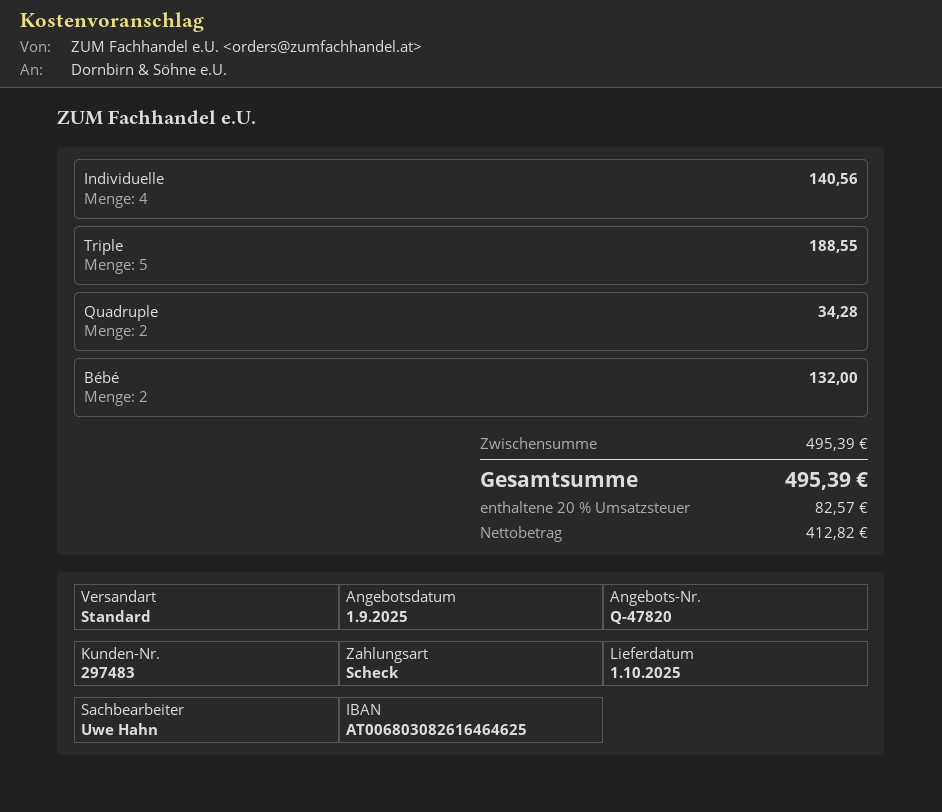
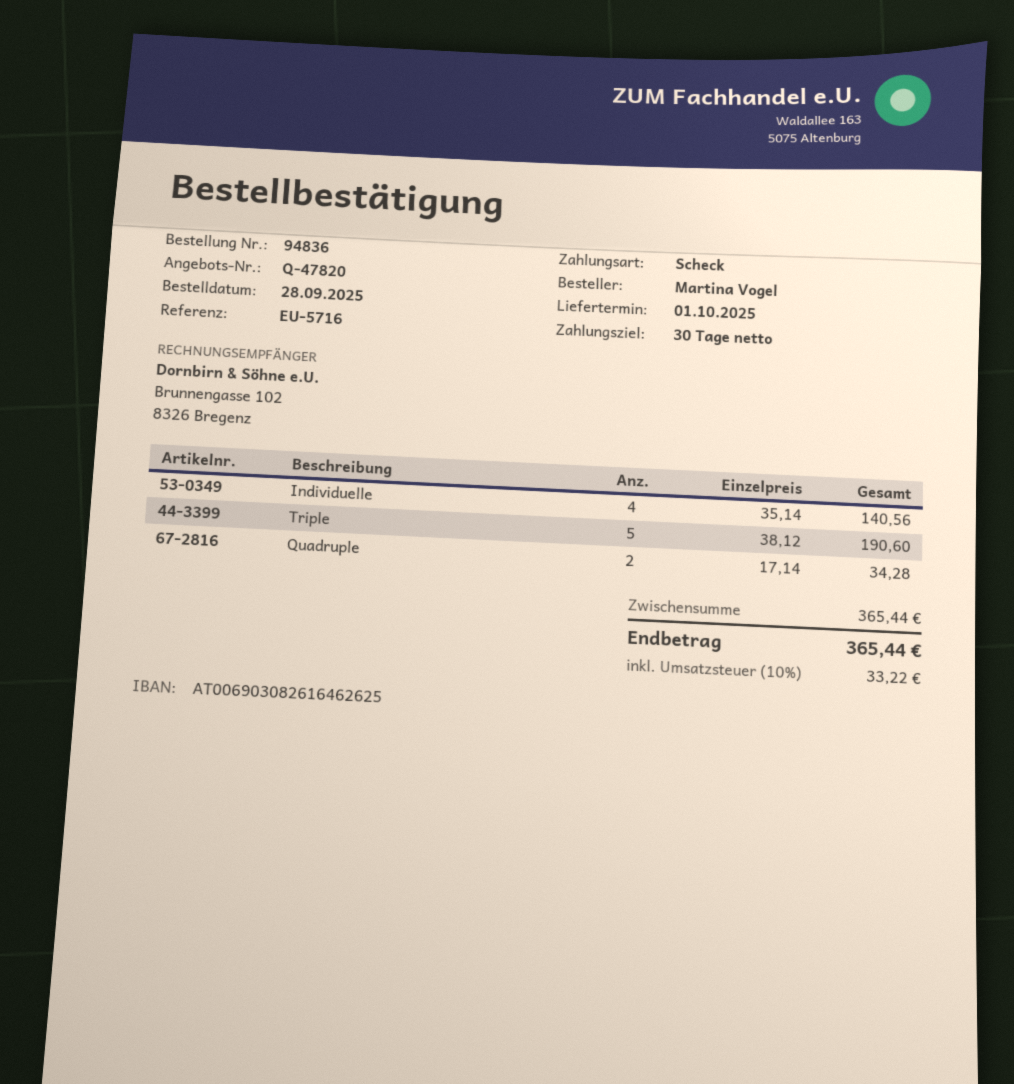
bank account: AT006803082616464625 -> AT006903082616462625
Triple: 5 for 188.55 -> 5 for 190.60
Bébé: 2 for 132.00 -> none
subtotal: 495.39 -> 365.44
tax: 20% = 82.57 -> 10% = 33.22
total: 495.39 -> 365.44

